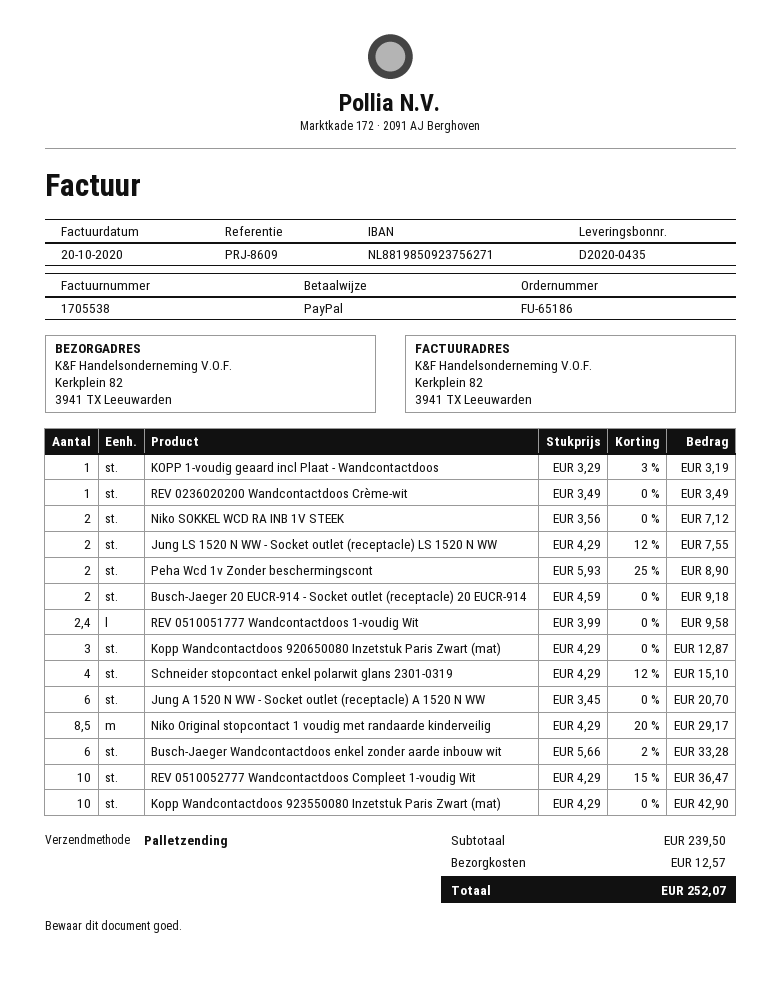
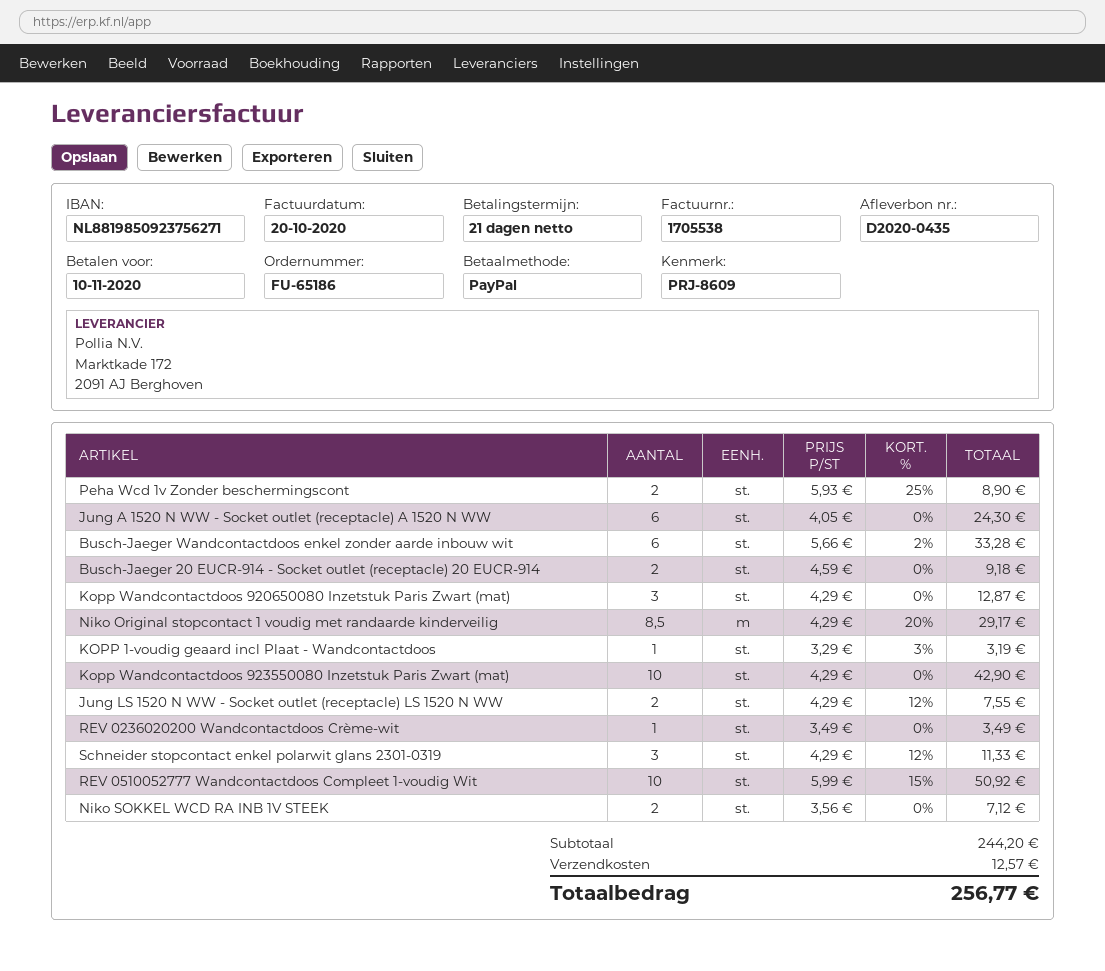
REV 0510051777 Wandcontactdoos 1-voudig Wit: 2.4 x 3.99 = 9.58 -> none
Schneider stopcontact enkel polarwit glans 2301-0319: 4 x 4.29 - 12% = 15.10 -> 3 x 4.29 - 12% = 11.33
Jung A 1520 N WW - Socket outlet (receptacle) A 1520 N WW: 6 x 3.45 = 20.70 -> 6 x 4.05 = 24.30
REV 0510052777 Wandcontactdoos Compleet 1-voudig Wit: 10 x 4.29 - 15% = 36.47 -> 10 x 5.99 - 15% = 50.92
subtotal: 239.50 -> 244.20
total: 252.07 -> 256.77

